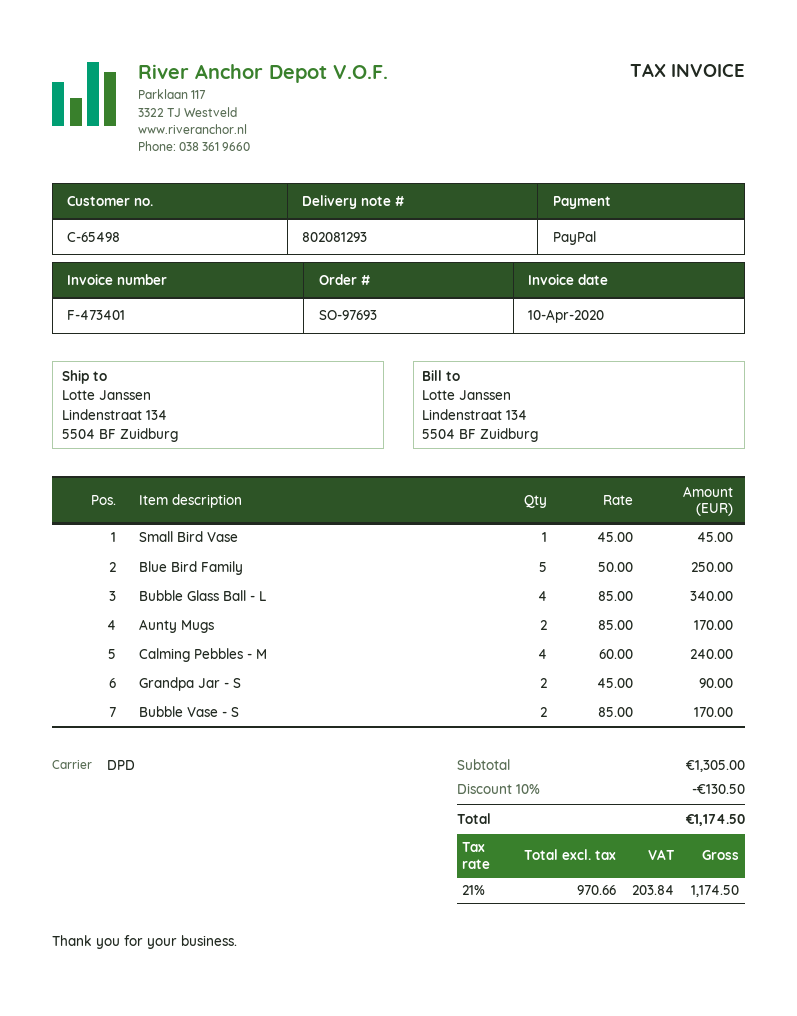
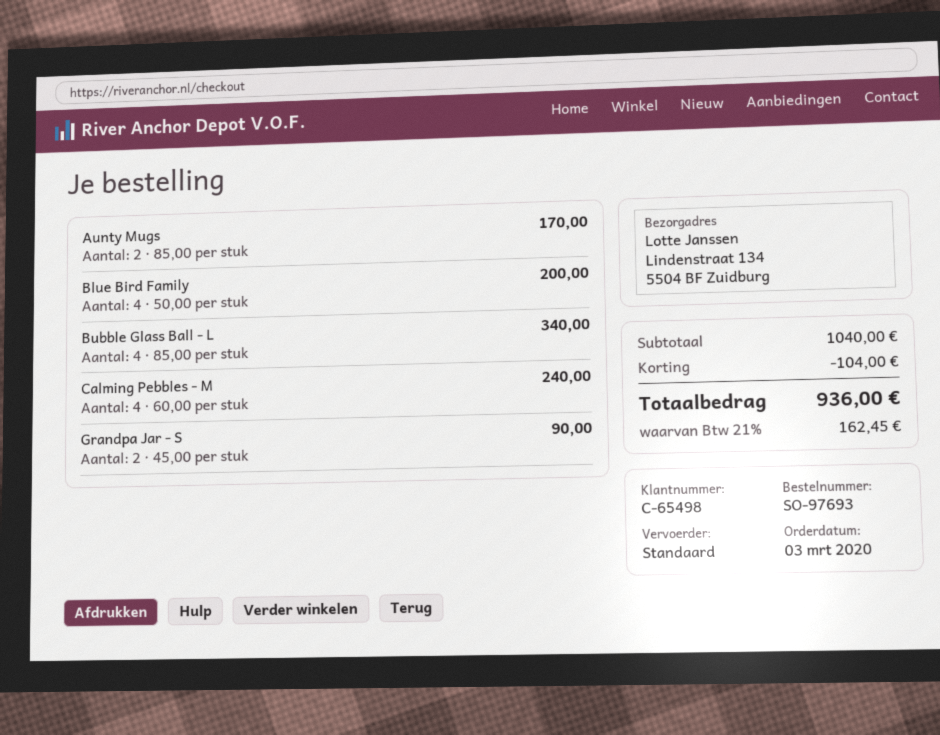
shipping method: DPD -> standard
Small Bird Vase: 1 x 45.00 = 45.00 -> none
Blue Bird Family: 5 x 50.00 = 250.00 -> 4 x 50.00 = 200.00
Bubble Vase - S: 2 x 85.00 = 170.00 -> none
subtotal: 1305.00 -> 1040.00
discount: 130.50 -> 104.00
tax: 21% = 203.84 -> 21% = 162.45
total: 1174.50 -> 936.00

